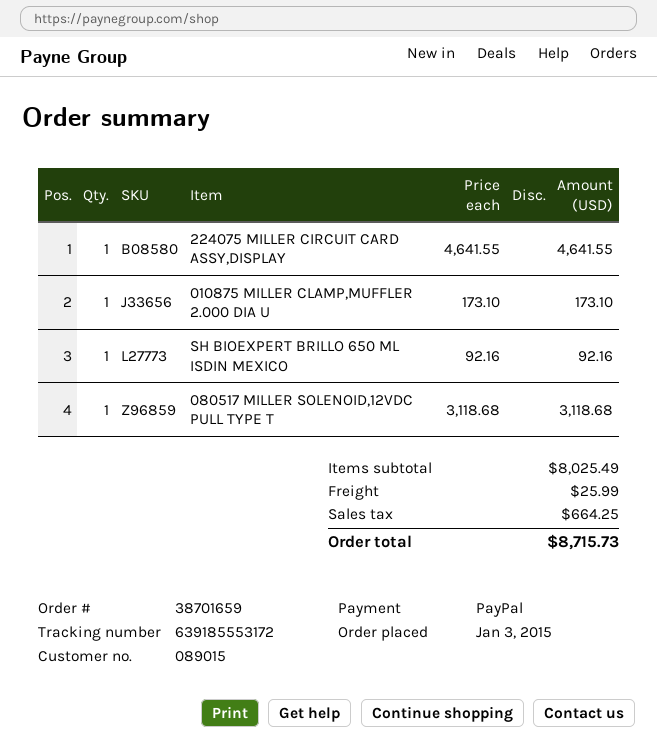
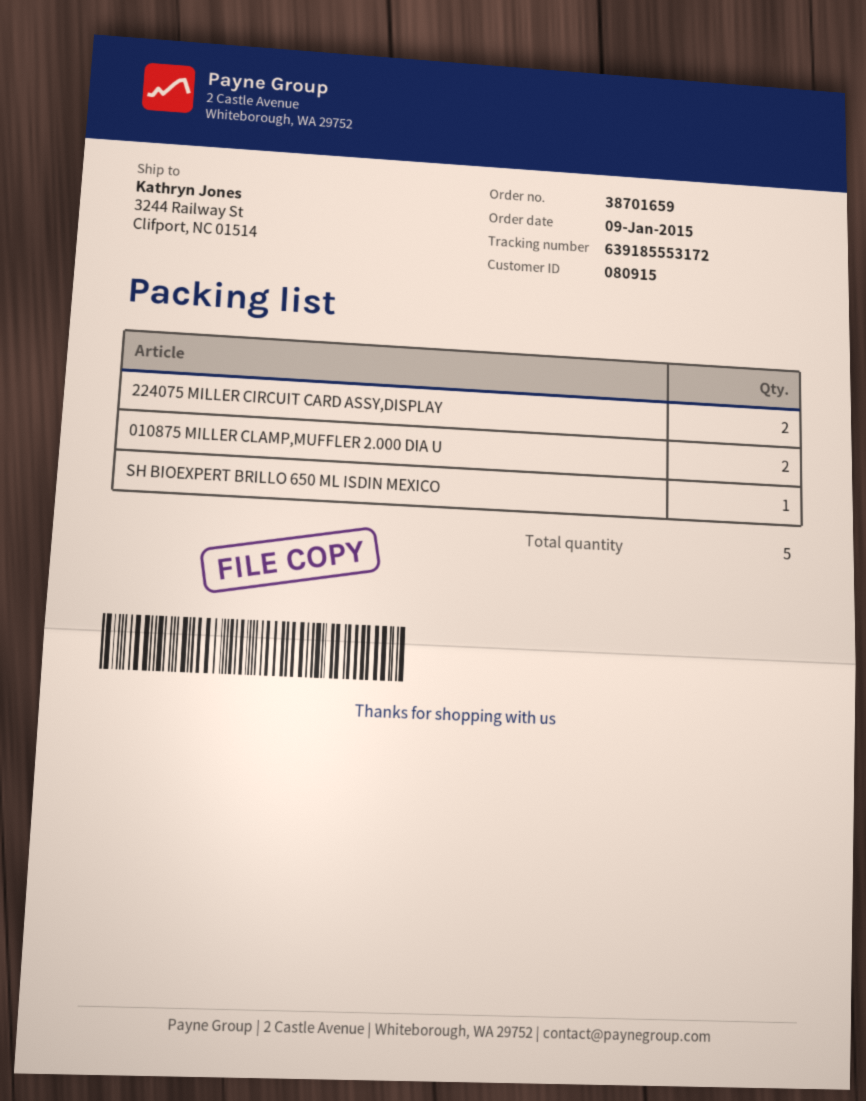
order date: 2015-01-03 -> 2015-01-09
customer number: 089015 -> 080915
224075 MILLER CIRCUIT CARD ASSY,DISPLAY: 1 -> 2
010875 MILLER CLAMP,MUFFLER 2.000 DIA U: 1 -> 2
080517 MILLER SOLENOID,12VDC PULL TYPE T: 1 -> none

